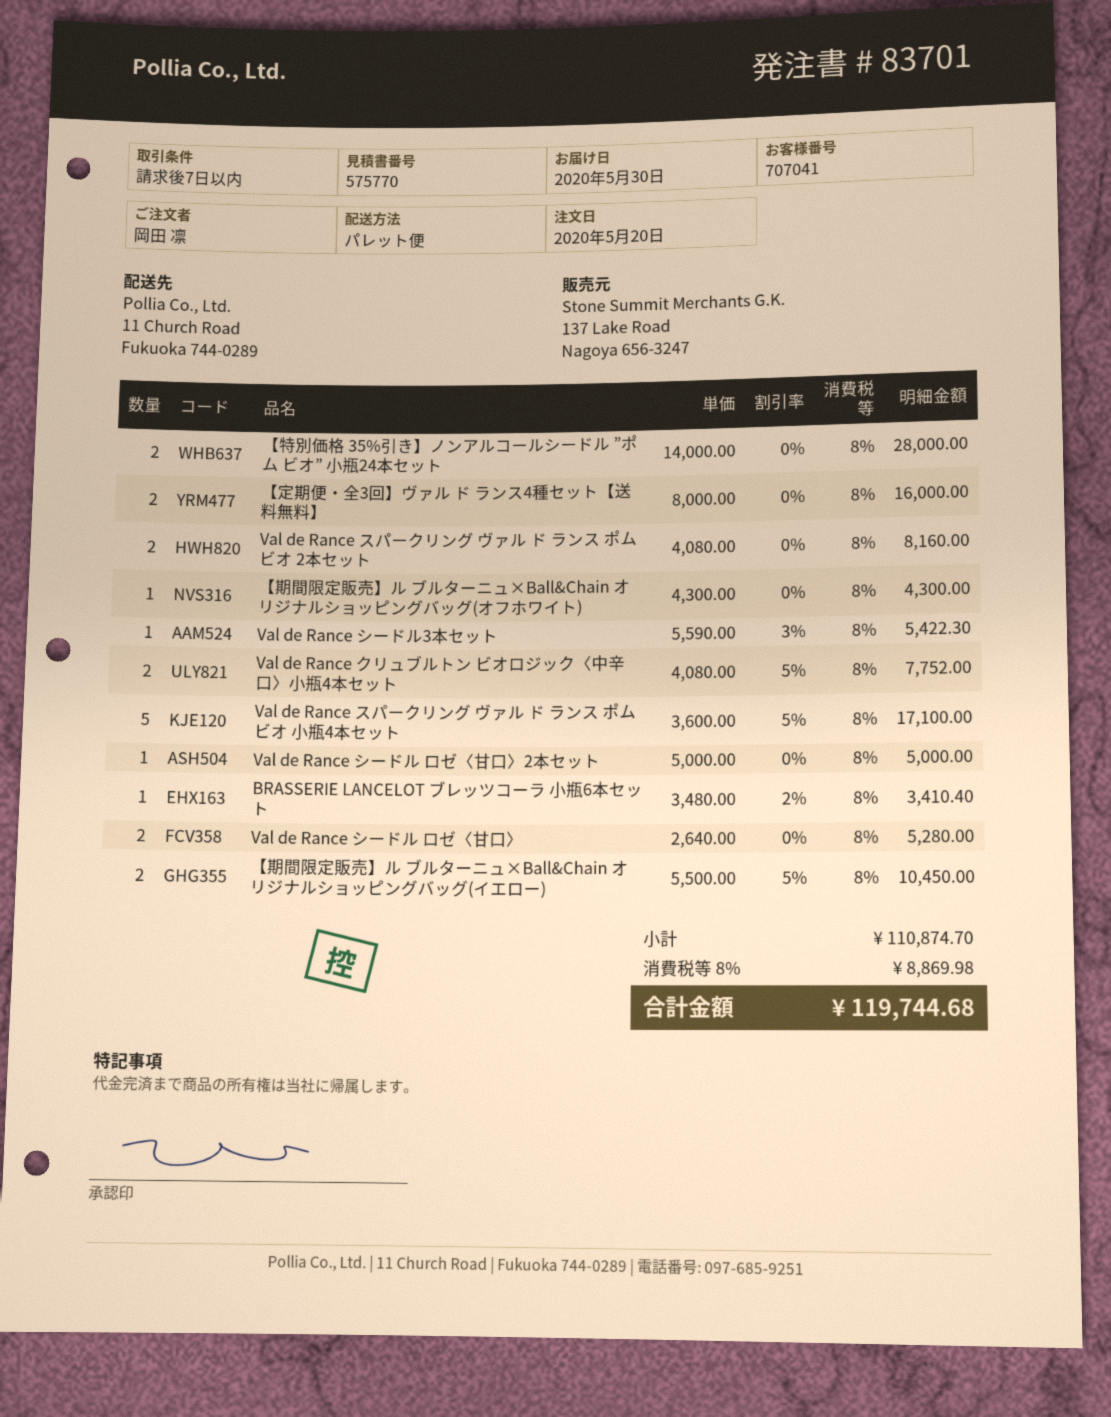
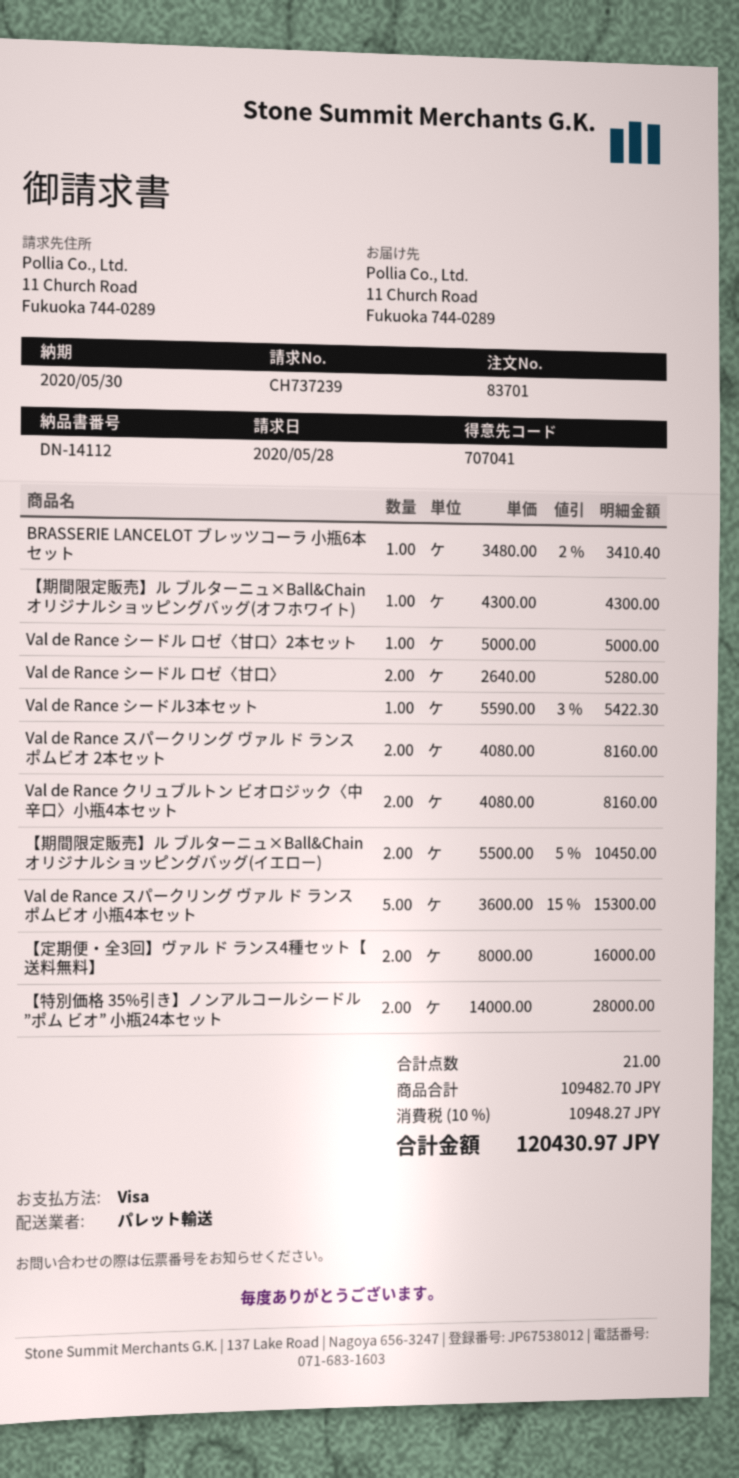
Val de Rance クリュブルトン ビオロジック〈中辛口〉小瓶4本セット: 2 x 4080.00 - 5% = 7752.00 -> 2 x 4080.00 = 8160.00
Val de Rance スパークリング ヴァル ド ランス ポムビオ 小瓶4本セット: 5 x 3600.00 - 5% = 17100.00 -> 5 x 3600.00 - 15% = 15300.00
subtotal: 110874.70 -> 109482.70
tax: 8% = 8869.98 -> 10% = 10948.27
total: 119744.68 -> 120430.97

